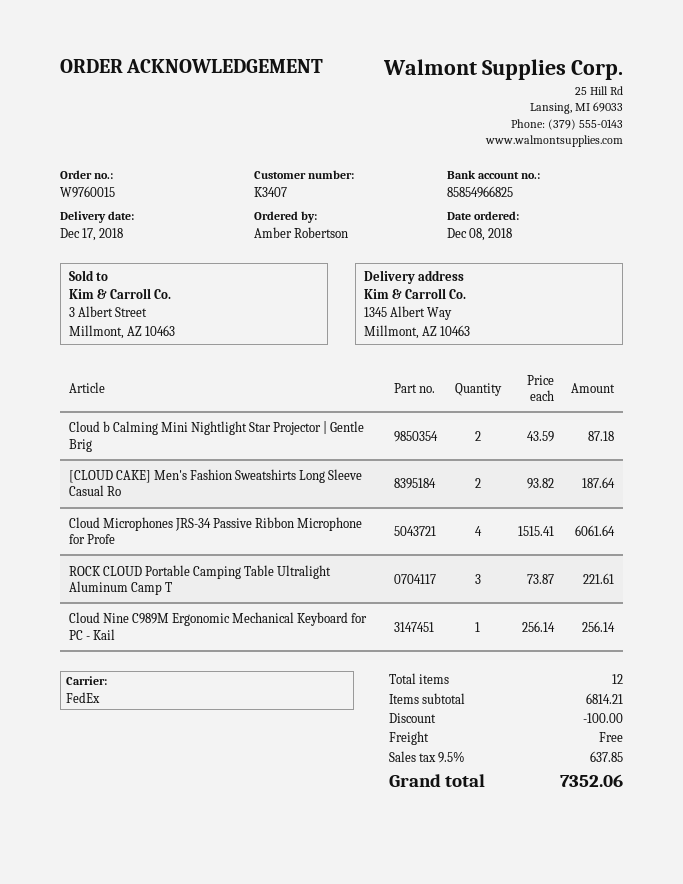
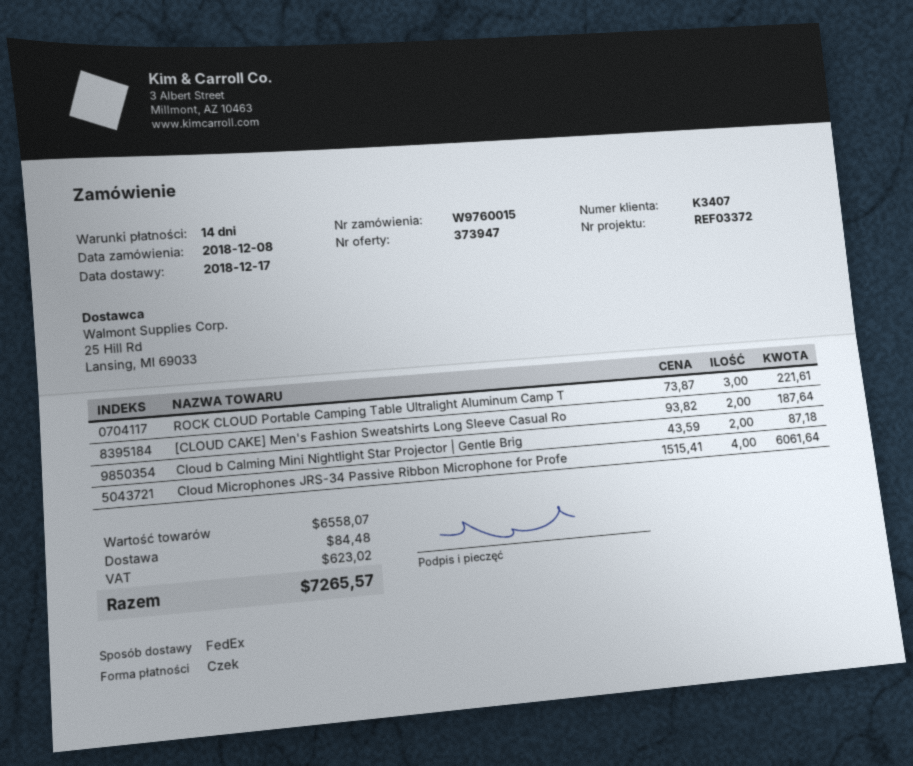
Cloud Nine C989M Ergonomic Mechanical Keyboard for PC - Kail: 1 x 256.14 = 256.14 -> none
subtotal: 6814.21 -> 6558.07
discount: 100.00 -> none
shipping: 0.00 -> 84.48
tax: 637.85 -> 623.02
total: 7352.06 -> 7265.57

